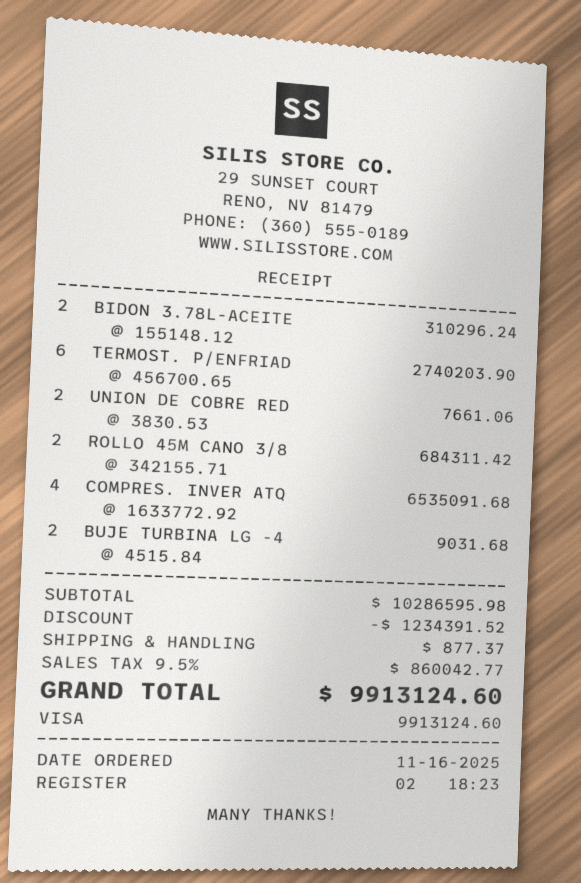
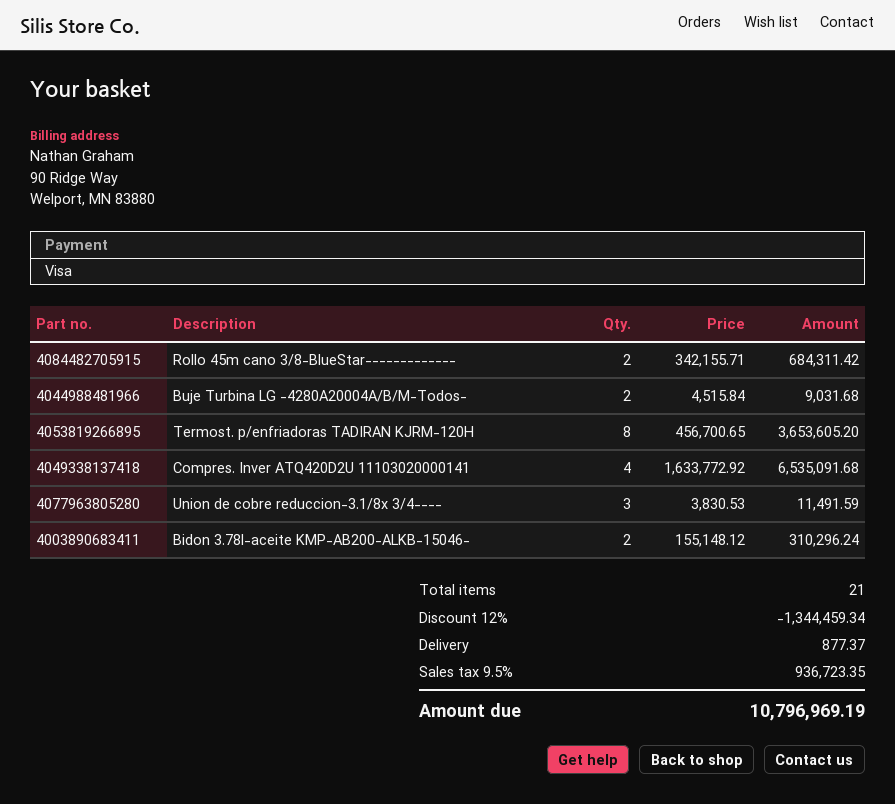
TERMOST. P/ENFRIAD: 6 x 456700.65 = 2740203.90 -> 8 x 456700.65 = 3653605.20
UNION DE COBRE RED: 2 x 3830.53 = 7661.06 -> 3 x 3830.53 = 11491.59
discount: 1234391.52 -> 1344459.34
tax: 9.5% = 860042.77 -> 9.5% = 936723.35
total: 9913124.60 -> 10796969.19

